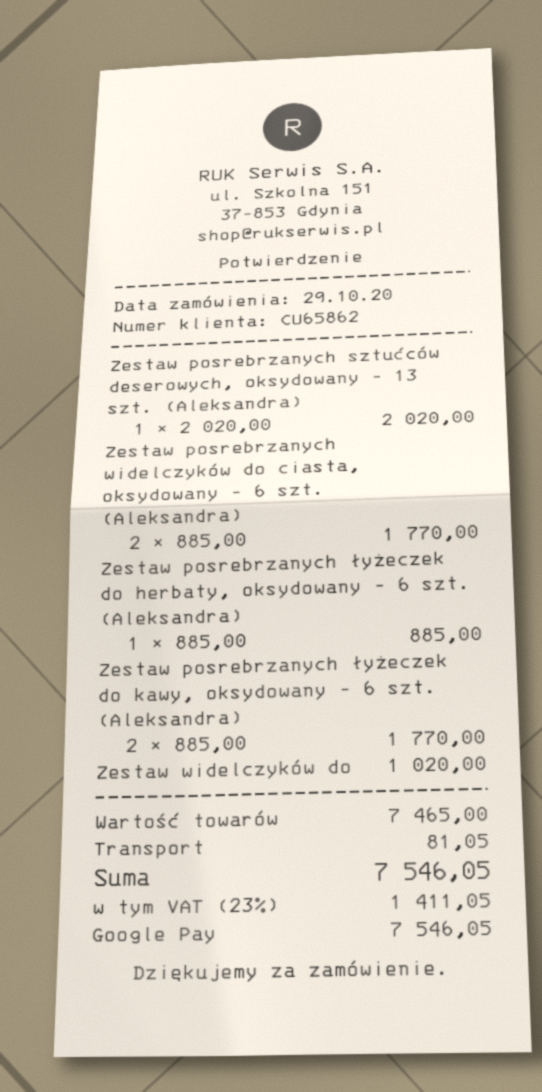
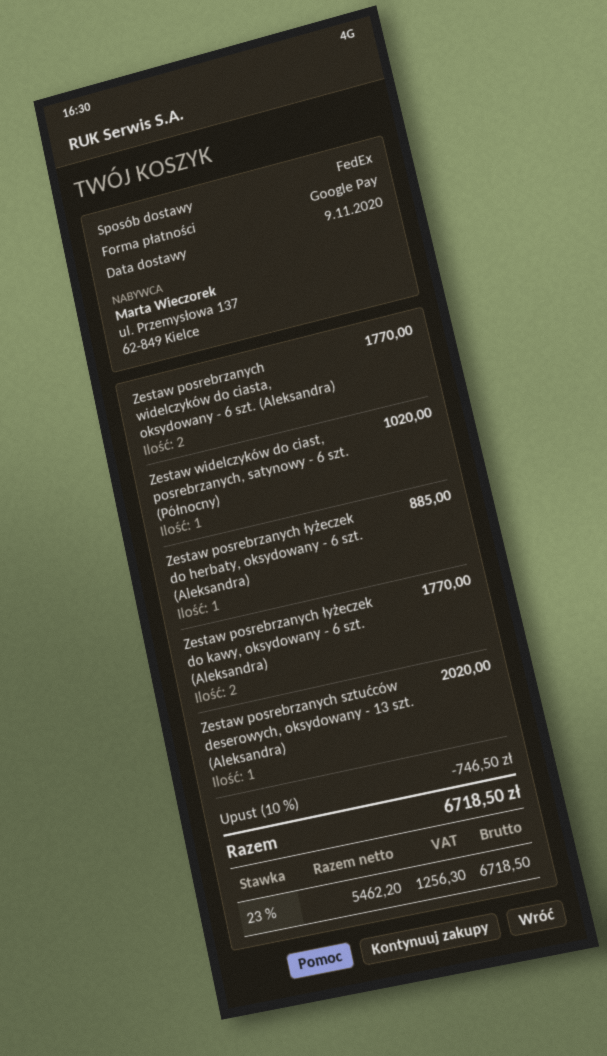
discount: none -> 10% = 746.50
shipping: 81.05 -> none
tax: 23% = 1411.05 -> 23% = 1256.30
total: 7546.05 -> 6718.50

